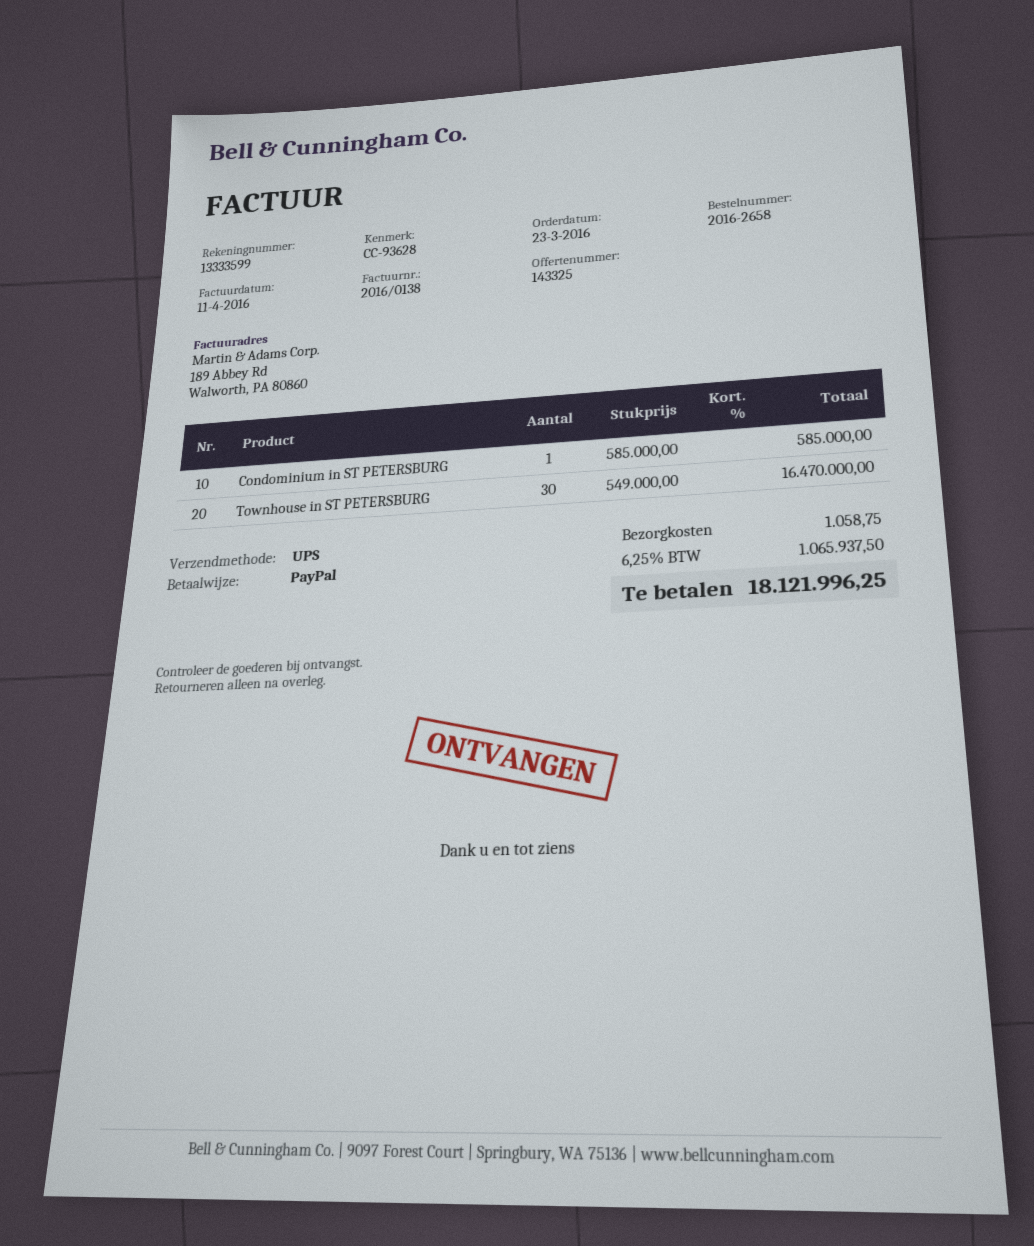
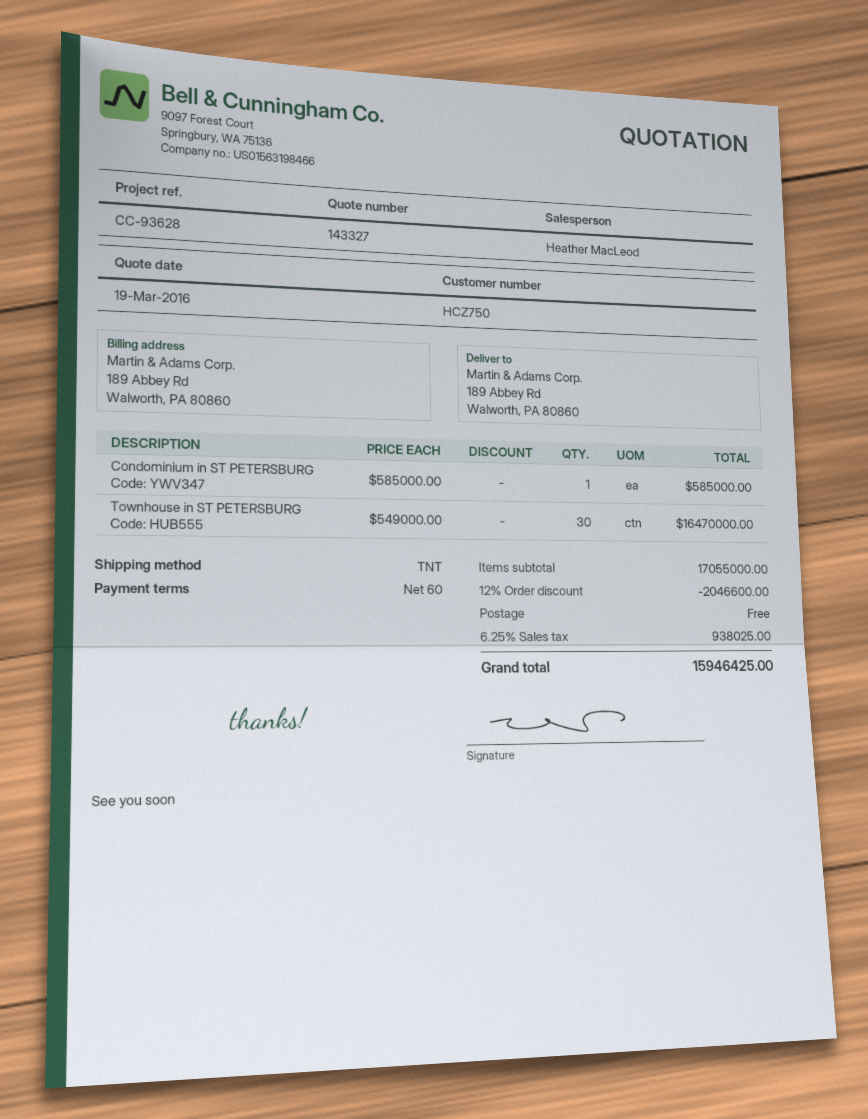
quote number: 143325 -> 143327
shipping method: UPS -> TNT
discount: none -> 12% = 2046600.00
shipping: 1058.75 -> 0.00
tax: 6.25% = 1065937.50 -> 6.25% = 938025.00
total: 18121996.25 -> 15946425.00

